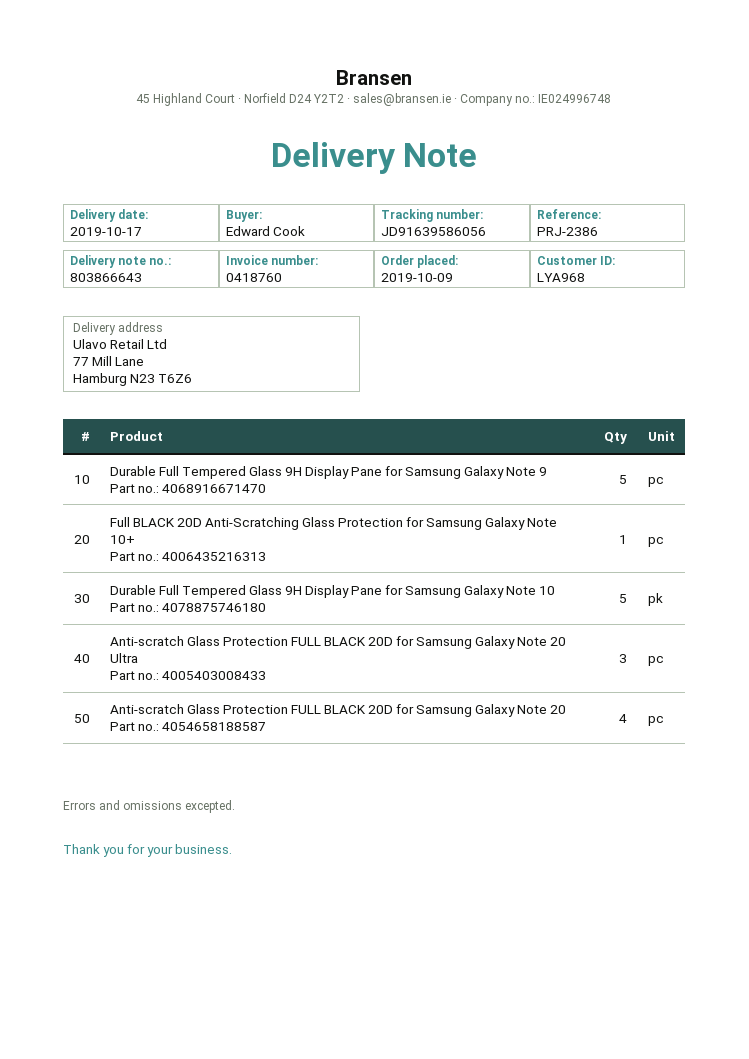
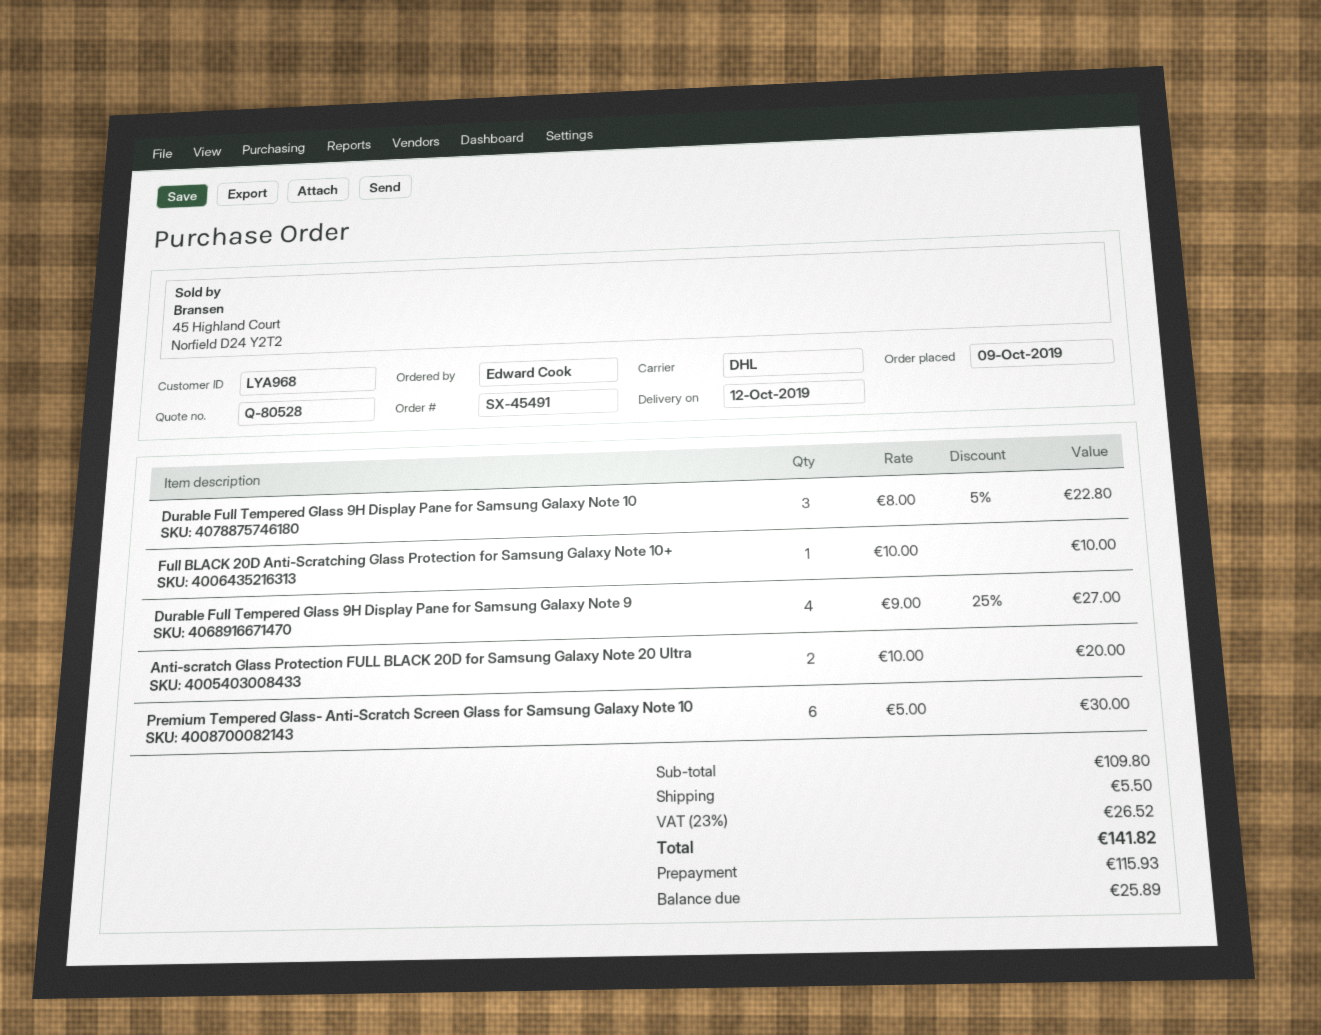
delivery date: 2019-10-17 -> 2019-10-12
Durable Full Tempered Glass 9H Display Pane for Samsung Galaxy Note 9: 5 -> 4
Durable Full Tempered Glass 9H Display Pane for Samsung Galaxy Note 10: 5 -> 3
Anti-scratch Glass Protection FULL BLACK 20D for Samsung Galaxy Note 20 Ultra: 3 -> 2
Anti-scratch Glass Protection FULL BLACK 20D for Samsung Galaxy Note 20: 4 -> none
Premium Tempered Glass- Anti-Scratch Screen Glass for Samsung Galaxy Note 10: none -> 6

